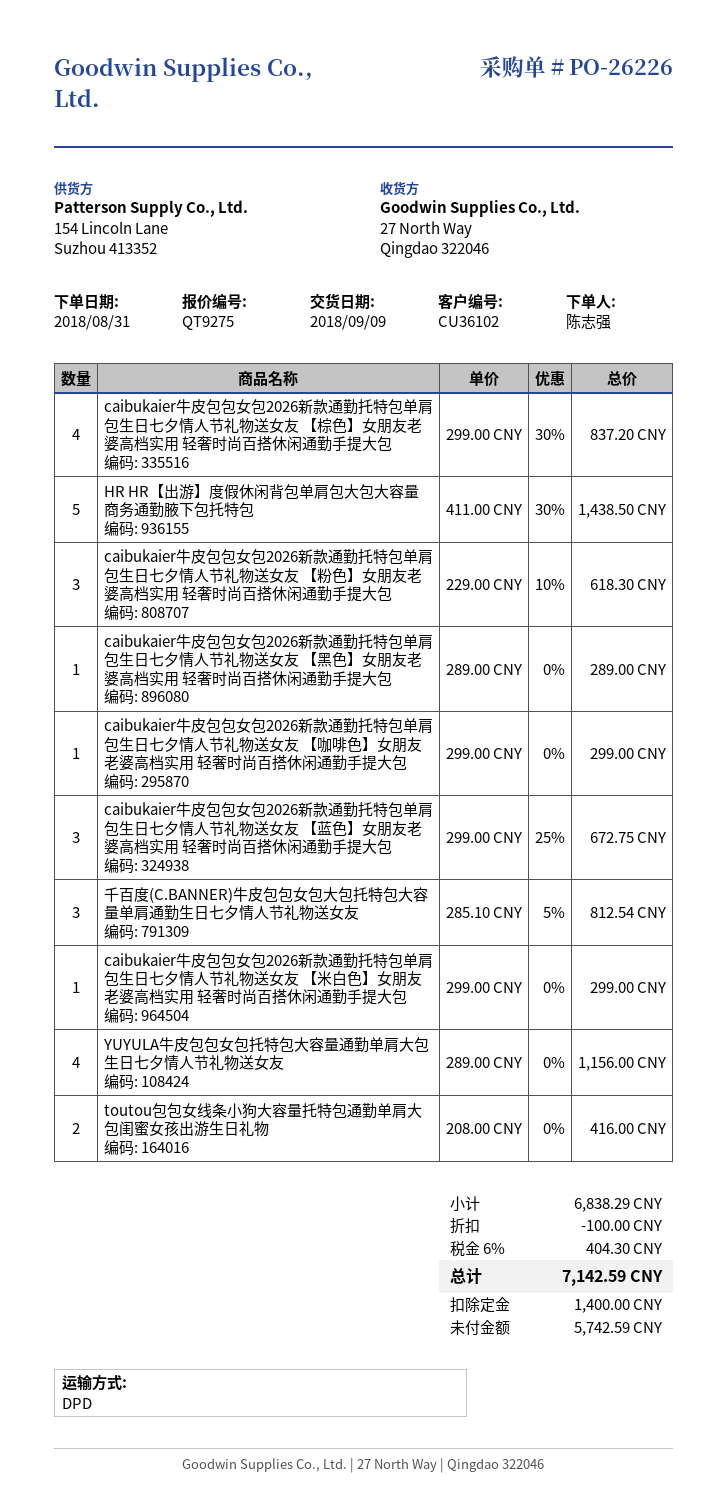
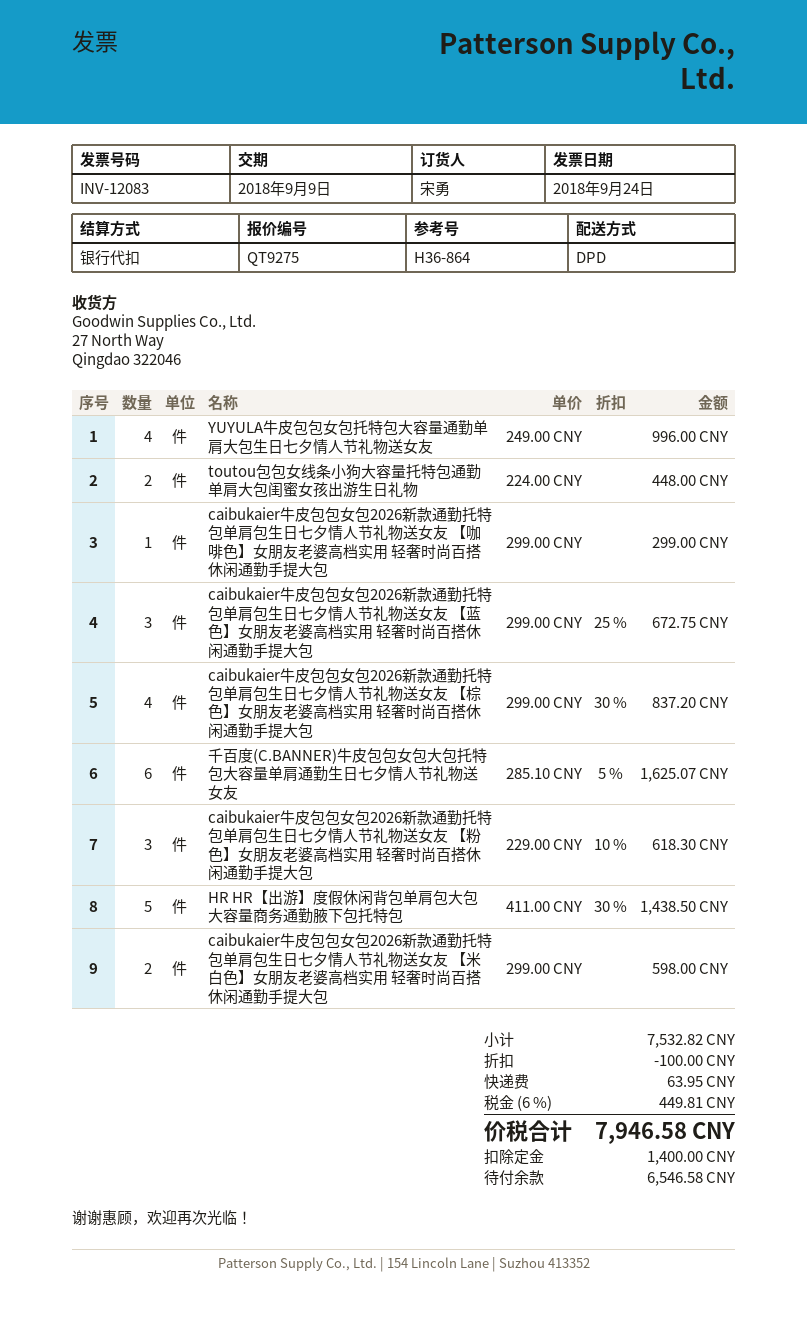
ordered by: 陈志强 -> 宋勇
caibukaier牛皮包包女包2026新款通勤托特包单肩包生日七夕情人节礼物送女友 【黑色】女朋友老婆高档实用 轻奢时尚百搭休闲通勤手提大包: 1 x 289.00 = 289.00 -> none
千百度(C.BANNER)牛皮包包女包大包托特包大容量单肩通勤生日七夕情人节礼物送女友: 3 x 285.10 - 5% = 812.54 -> 6 x 285.10 - 5% = 1625.07
caibukaier牛皮包包女包2026新款通勤托特包单肩包生日七夕情人节礼物送女友 【米白色】女朋友老婆高档实用 轻奢时尚百搭休闲通勤手提大包: 1 x 299.00 = 299.00 -> 2 x 299.00 = 598.00
YUYULA牛皮包包女包托特包大容量通勤单肩大包生日七夕情人节礼物送女友: 4 x 289.00 = 1156.00 -> 4 x 249.00 = 996.00
toutou包包女线条小狗大容量托特包通勤单肩大包闺蜜女孩出游生日礼物: 2 x 208.00 = 416.00 -> 2 x 224.00 = 448.00
subtotal: 6838.29 -> 7532.82
shipping: none -> 63.95
tax: 6% = 404.30 -> 6% = 449.81
total: 7142.59 -> 7946.58
balance: 5742.59 -> 6546.58

